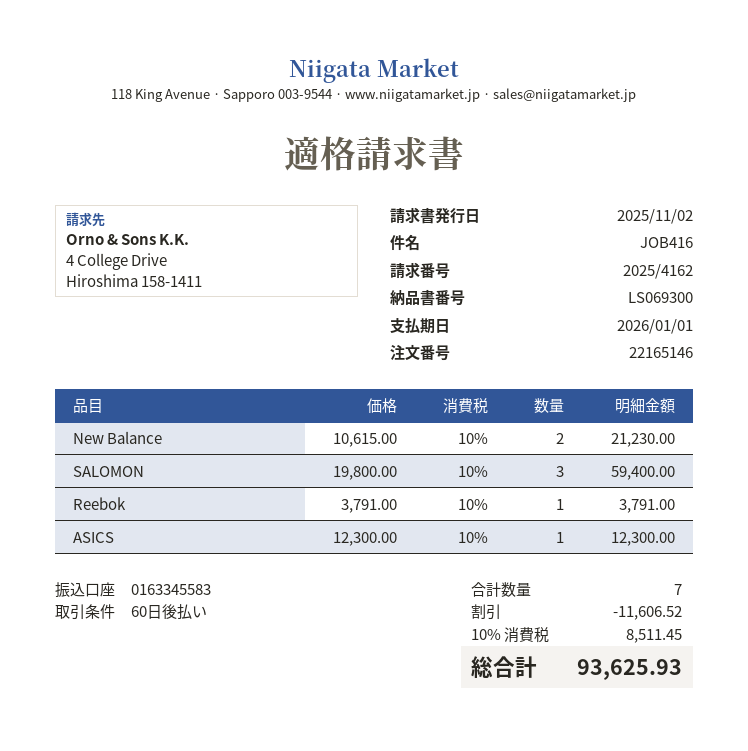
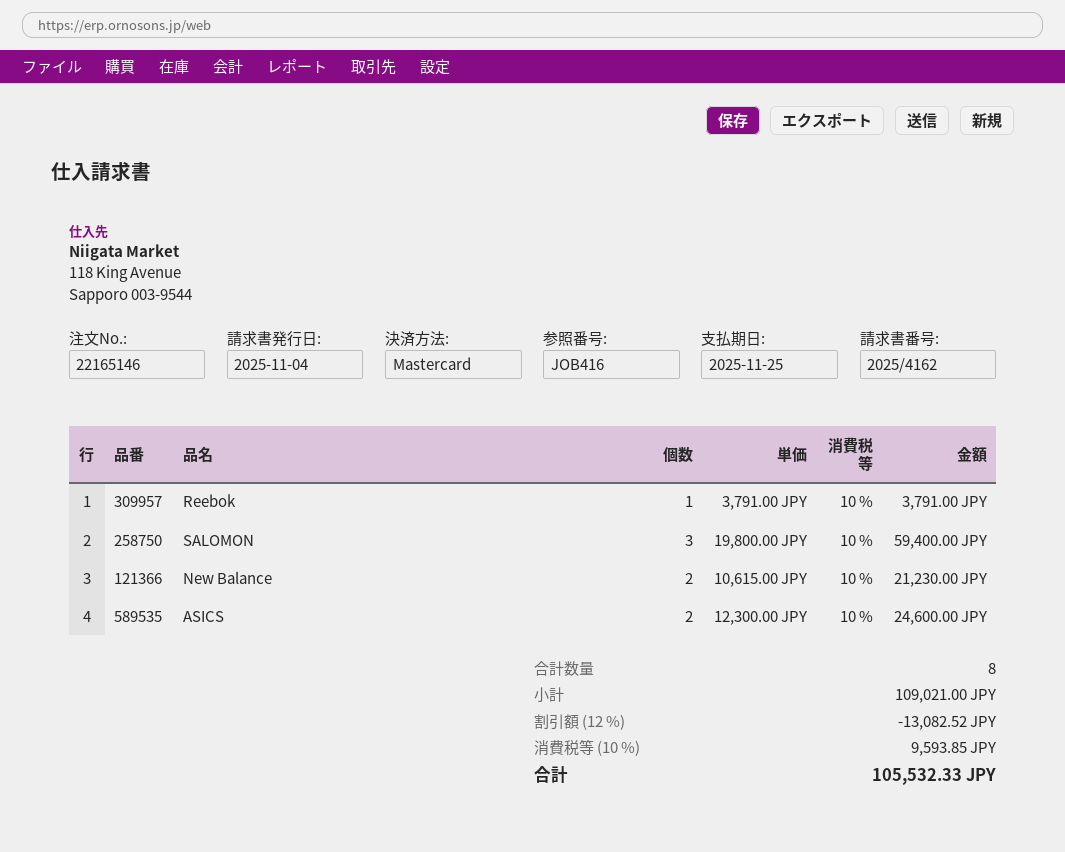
invoice date: 2025-11-02 -> 2025-11-04
due date: 2026-01-01 -> 2025-11-25
ASICS: 1 x 12300.00 = 12300.00 -> 2 x 12300.00 = 24600.00
total quantity: 7 -> 8
discount: 11606.52 -> 13082.52
tax: 10% = 8511.45 -> 10% = 9593.85
total: 93625.93 -> 105532.33

